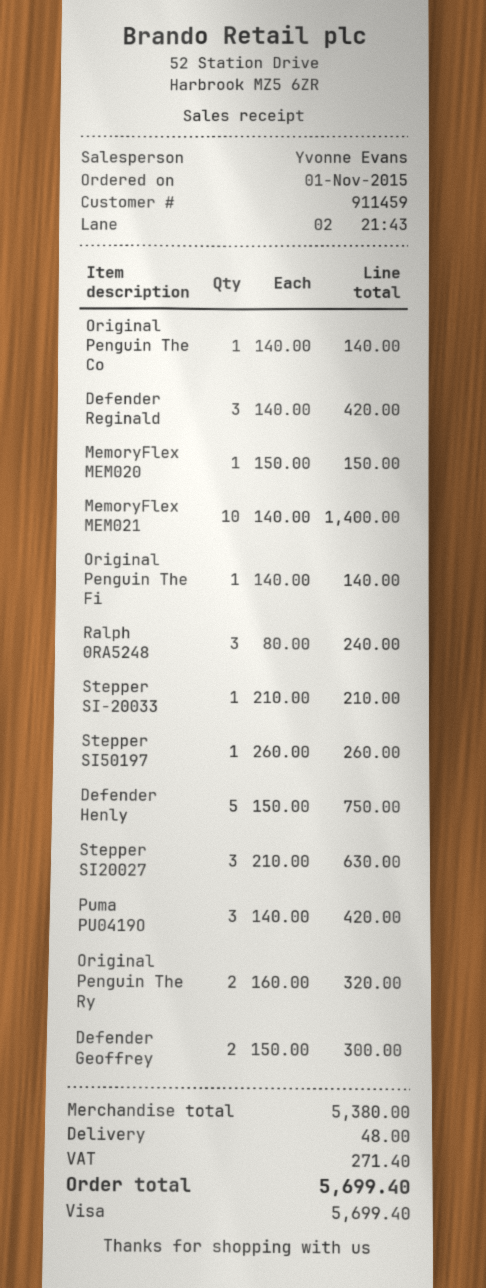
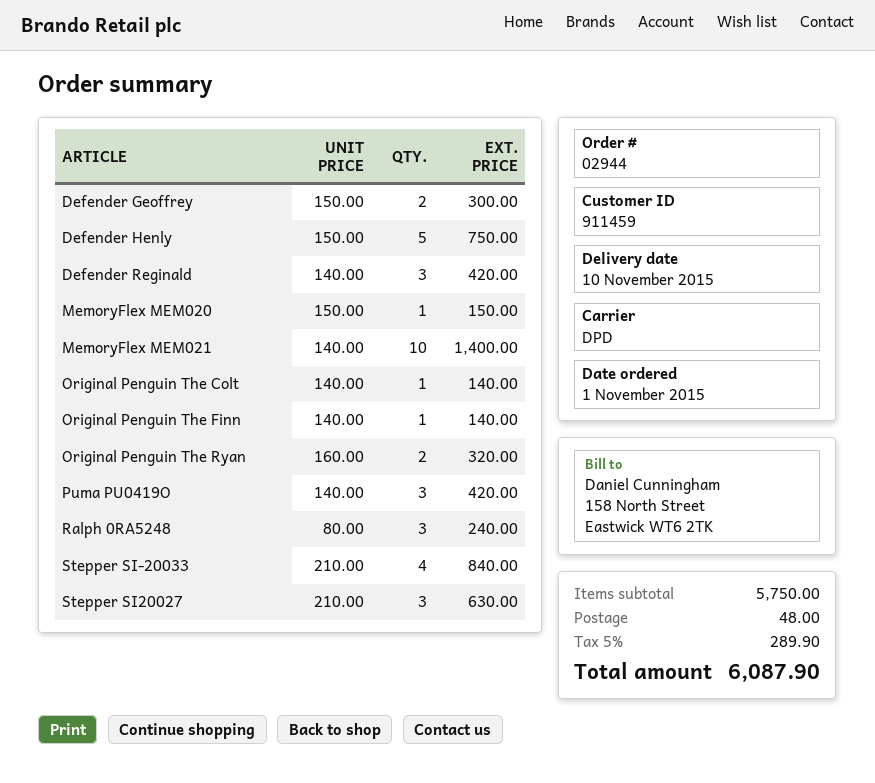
Stepper SI-20033: 1 x 210.00 = 210.00 -> 4 x 210.00 = 840.00
Stepper SI50197: 1 x 260.00 = 260.00 -> none
subtotal: 5380.00 -> 5750.00
tax: 271.40 -> 289.90
total: 5699.40 -> 6087.90

